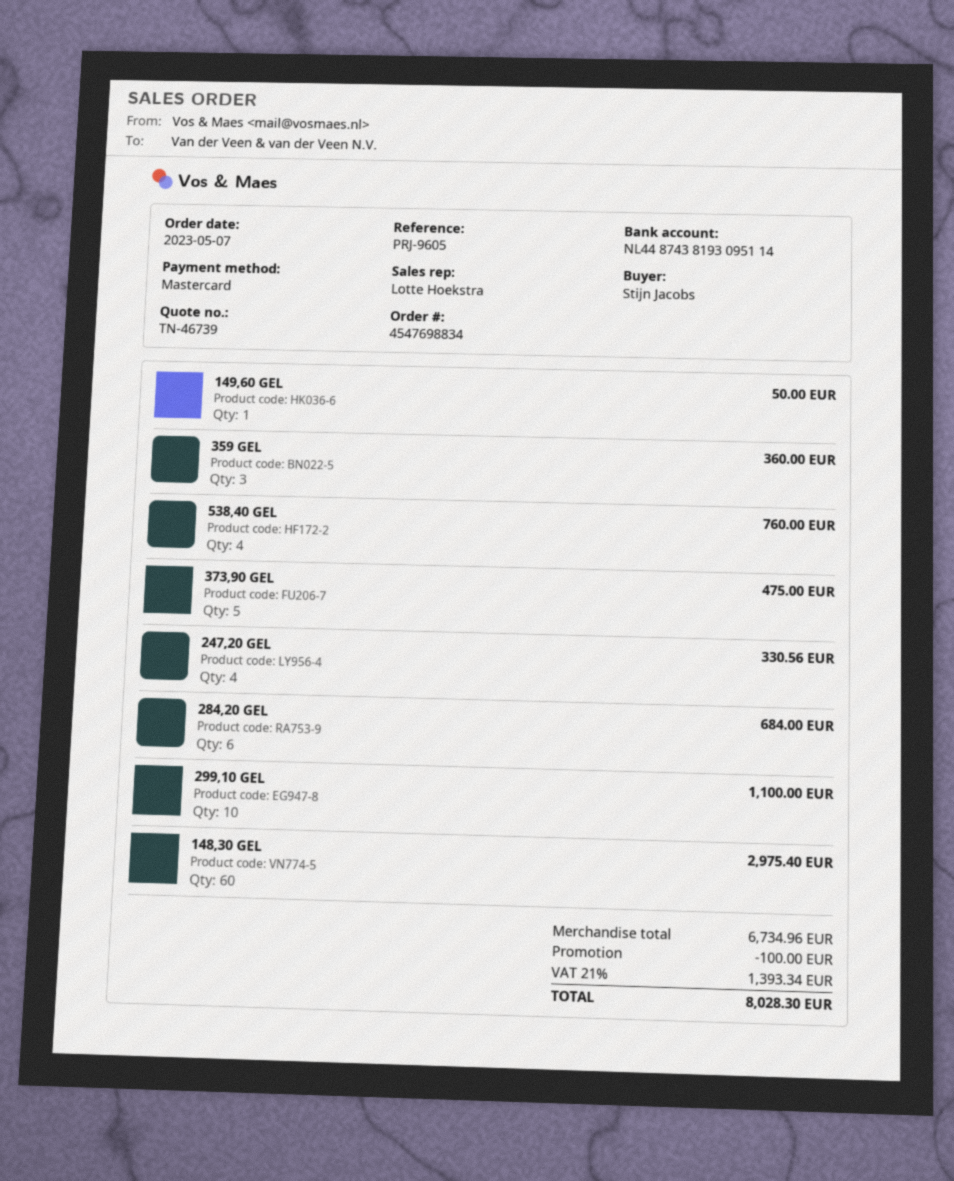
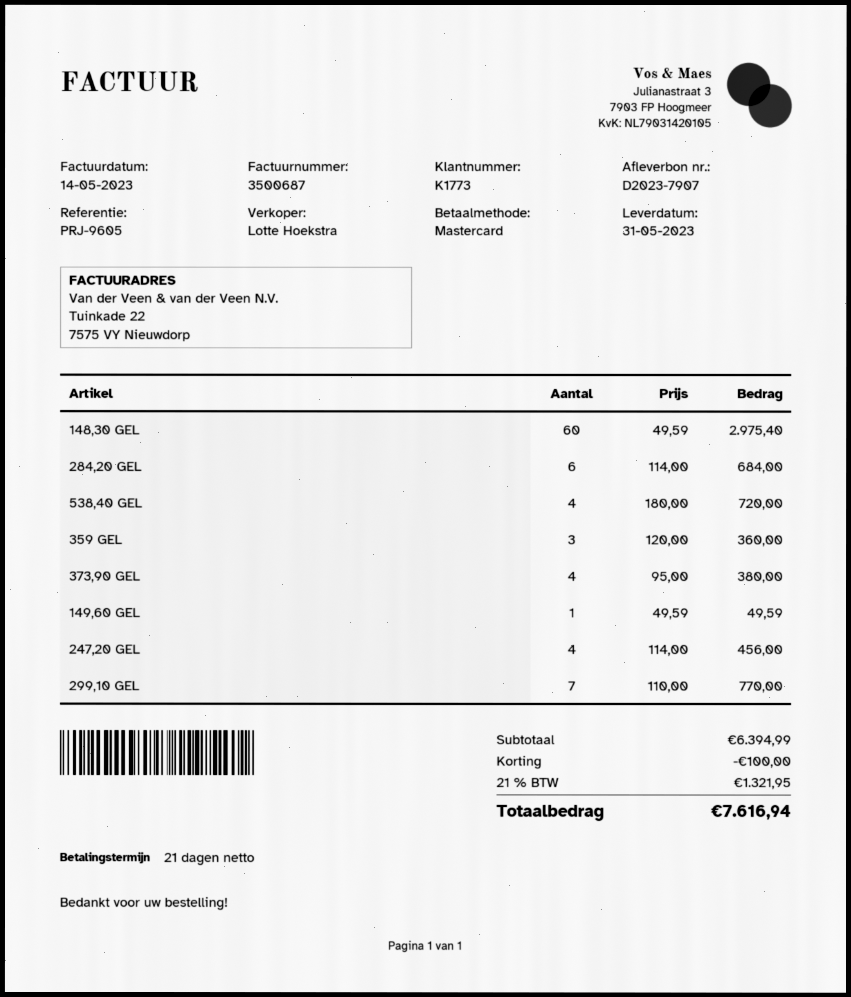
149,60 GEL: 1 for 50.00 -> 1 for 49.59
538,40 GEL: 4 for 760.00 -> 4 for 720.00
373,90 GEL: 5 for 475.00 -> 4 for 380.00
247,20 GEL: 4 for 330.56 -> 4 for 456.00
299,10 GEL: 10 for 1100.00 -> 7 for 770.00
subtotal: 6734.96 -> 6394.99
tax: 21% = 1393.34 -> 21% = 1321.95
total: 8028.30 -> 7616.94

